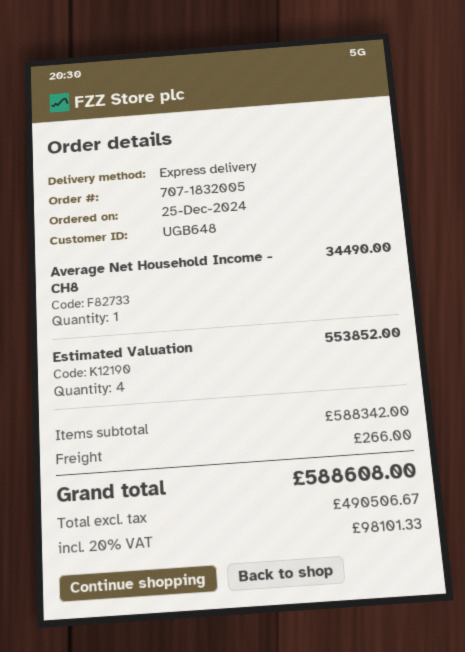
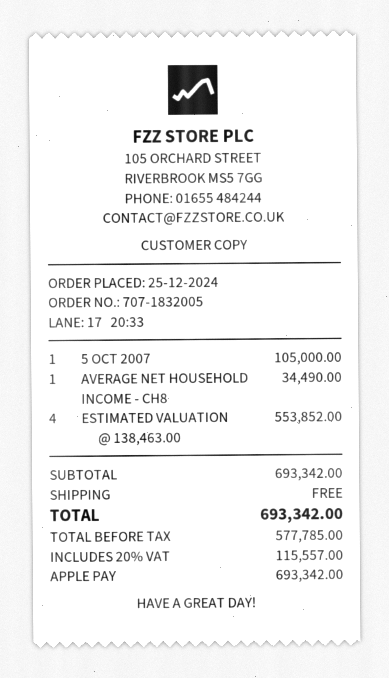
5 OCT 2007: none -> 1 for 105000.00
subtotal: 588342.00 -> 693342.00
shipping: 266.00 -> 0.00
net: 490506.67 -> 577785.00
tax: 20% = 98101.33 -> 20% = 115557.00
total: 588608.00 -> 693342.00

